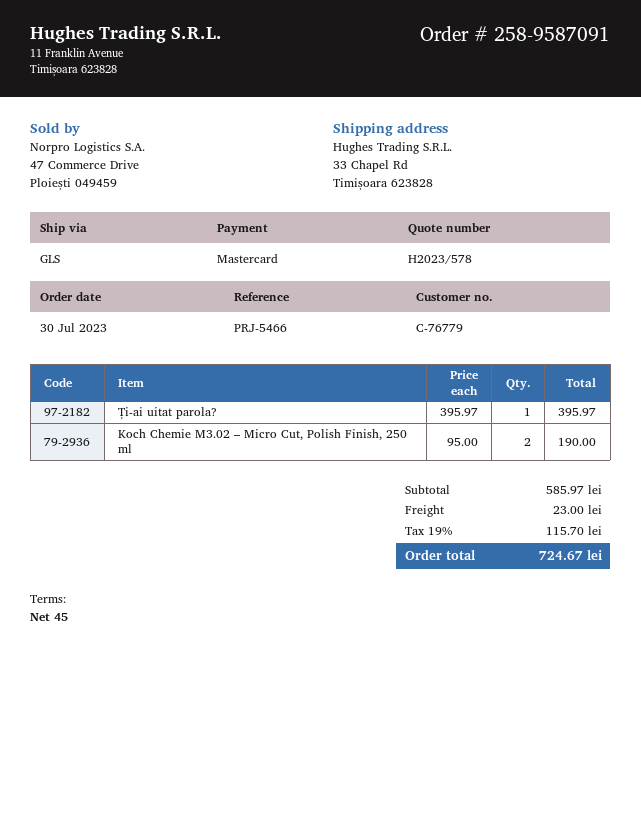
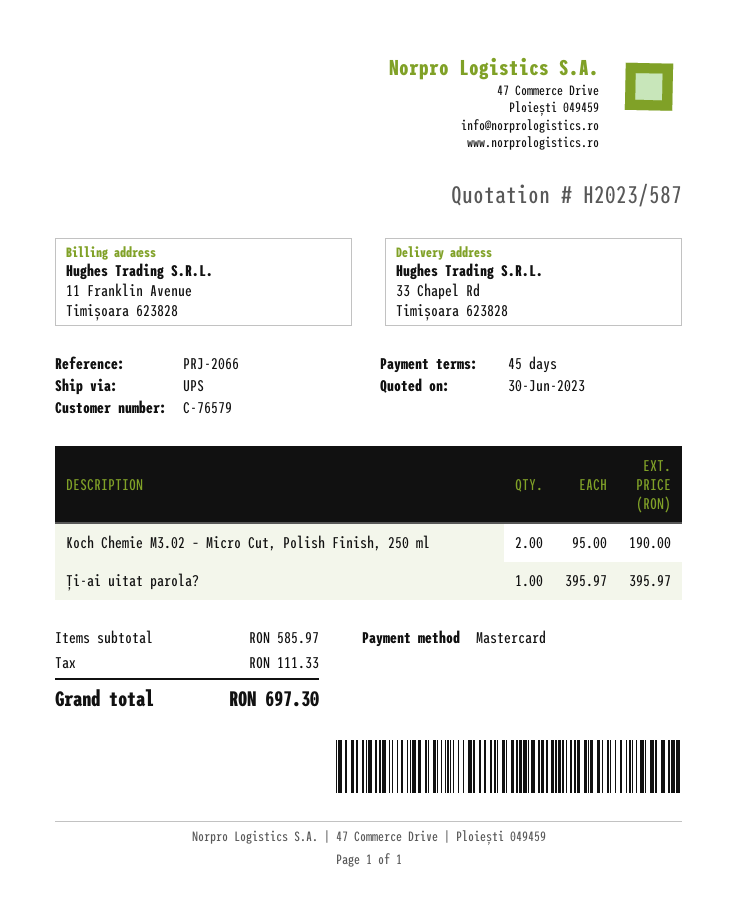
quote number: H2023/578 -> H2023/587
customer number: C-76779 -> C-76579
reference: PRJ-5466 -> PRJ-2066
shipping method: GLS -> UPS
shipping: 23.00 -> none
tax: 115.70 -> 111.33
total: 724.67 -> 697.30

